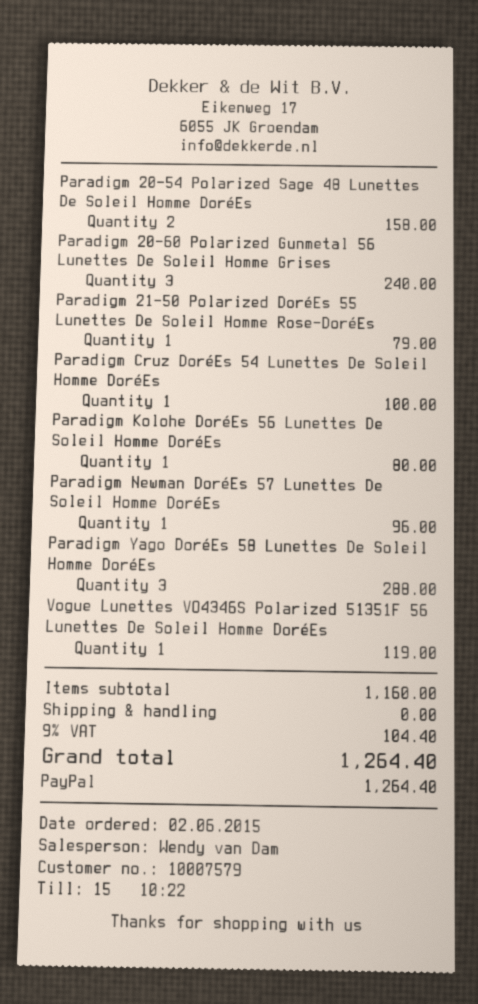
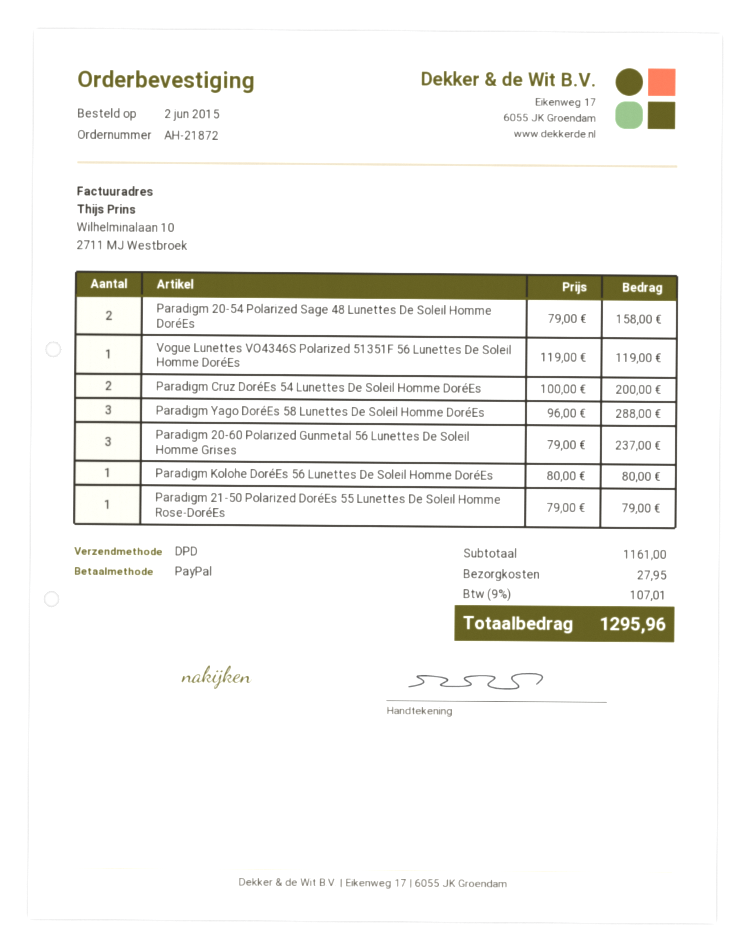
Paradigm 20-60 Polarized Gunmetal 56 Lunettes De Soleil Homme Grises: 3 for 240.00 -> 3 for 237.00
Paradigm Cruz DoréEs 54 Lunettes De Soleil Homme DoréEs: 1 for 100.00 -> 2 for 200.00
Paradigm Newman DoréEs 57 Lunettes De Soleil Homme DoréEs: 1 for 96.00 -> none
subtotal: 1160.00 -> 1161.00
shipping: 0.00 -> 27.95
tax: 9% = 104.40 -> 9% = 107.01
total: 1264.40 -> 1295.96

